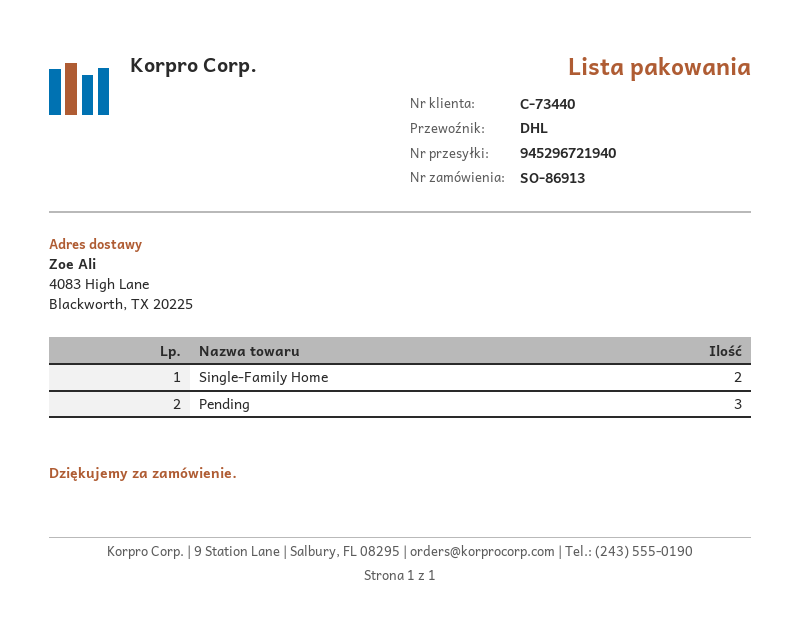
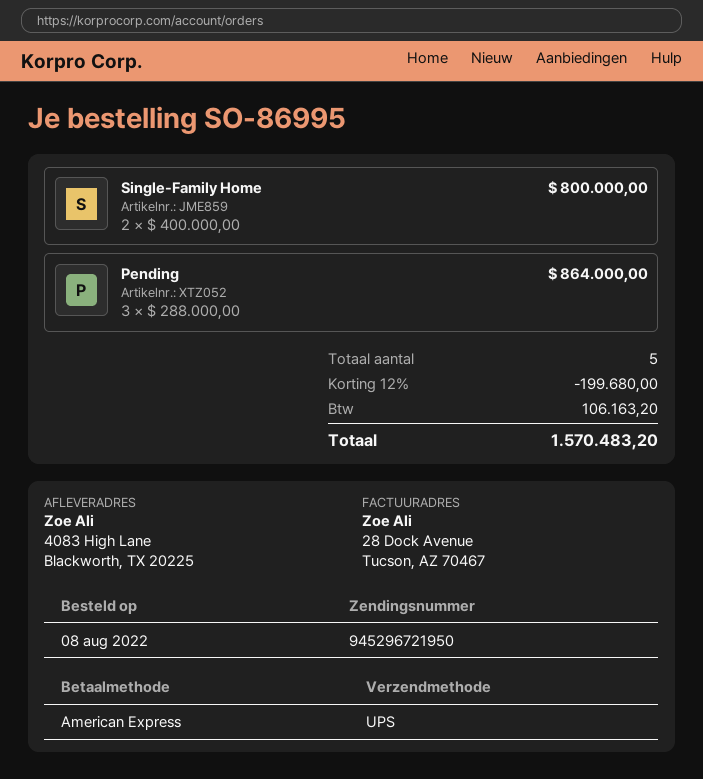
order number: SO-86913 -> SO-86995
shipping method: DHL -> UPS
tracking number: 945296721940 -> 945296721950

